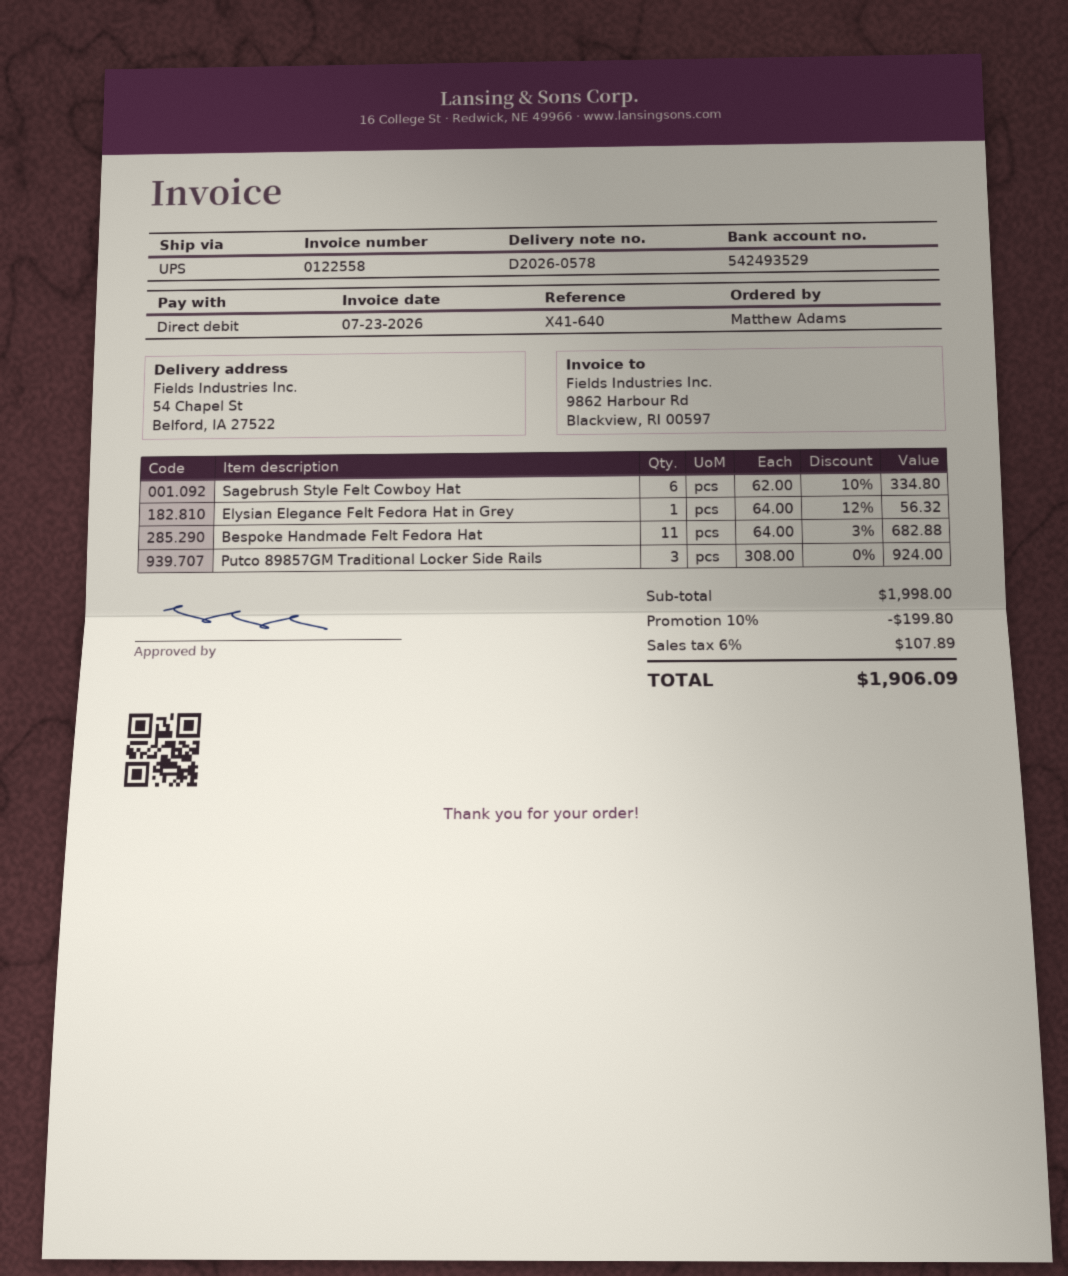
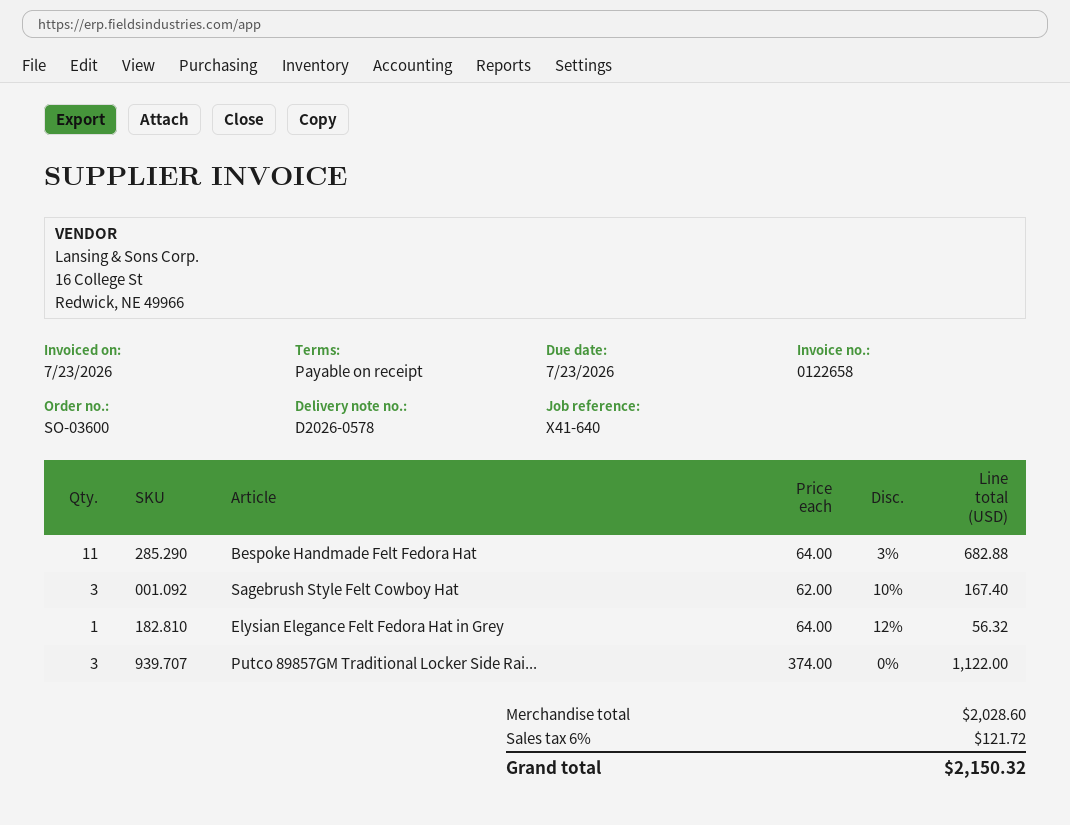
invoice number: 0122558 -> 0122658
Sagebrush Style Felt Cowboy Hat: 6 x 62.00 - 10% = 334.80 -> 3 x 62.00 - 10% = 167.40
Putco 89857GM Traditional Locker Side Rails: 3 x 308.00 = 924.00 -> 3 x 374.00 = 1122.00
subtotal: 1998.00 -> 2028.60
discount: 10% = 199.80 -> none
tax: 6% = 107.89 -> 6% = 121.72
total: 1906.09 -> 2150.32

